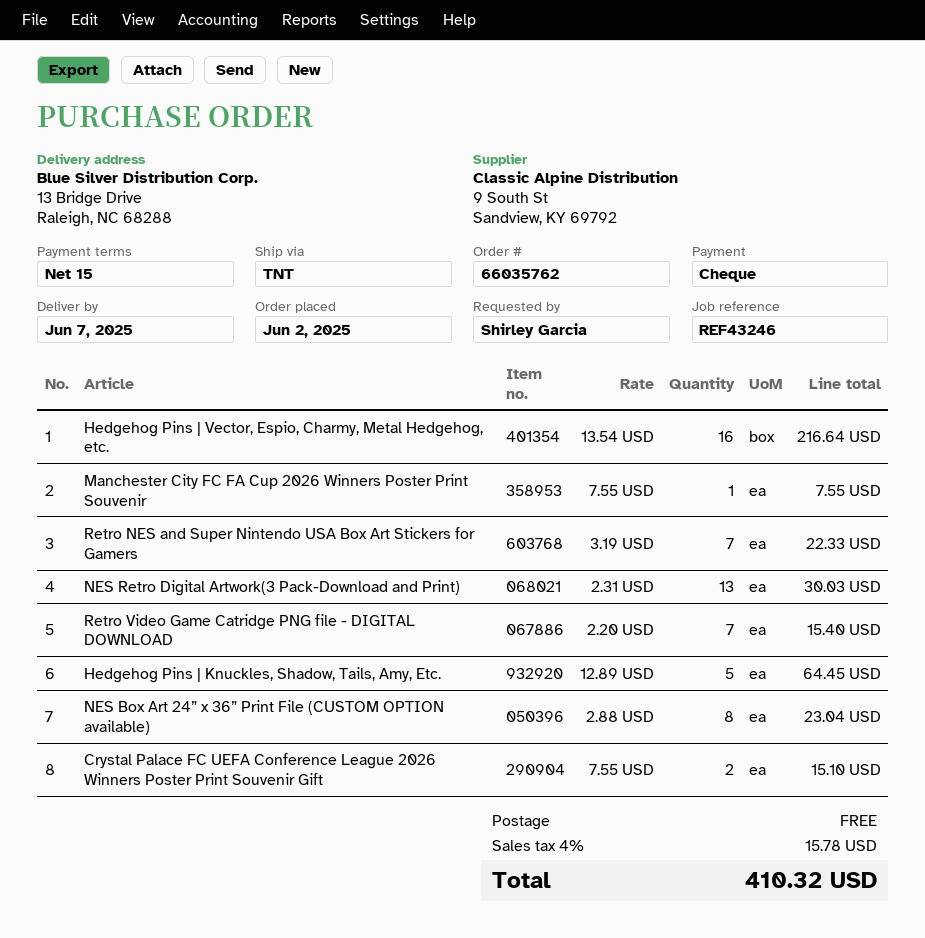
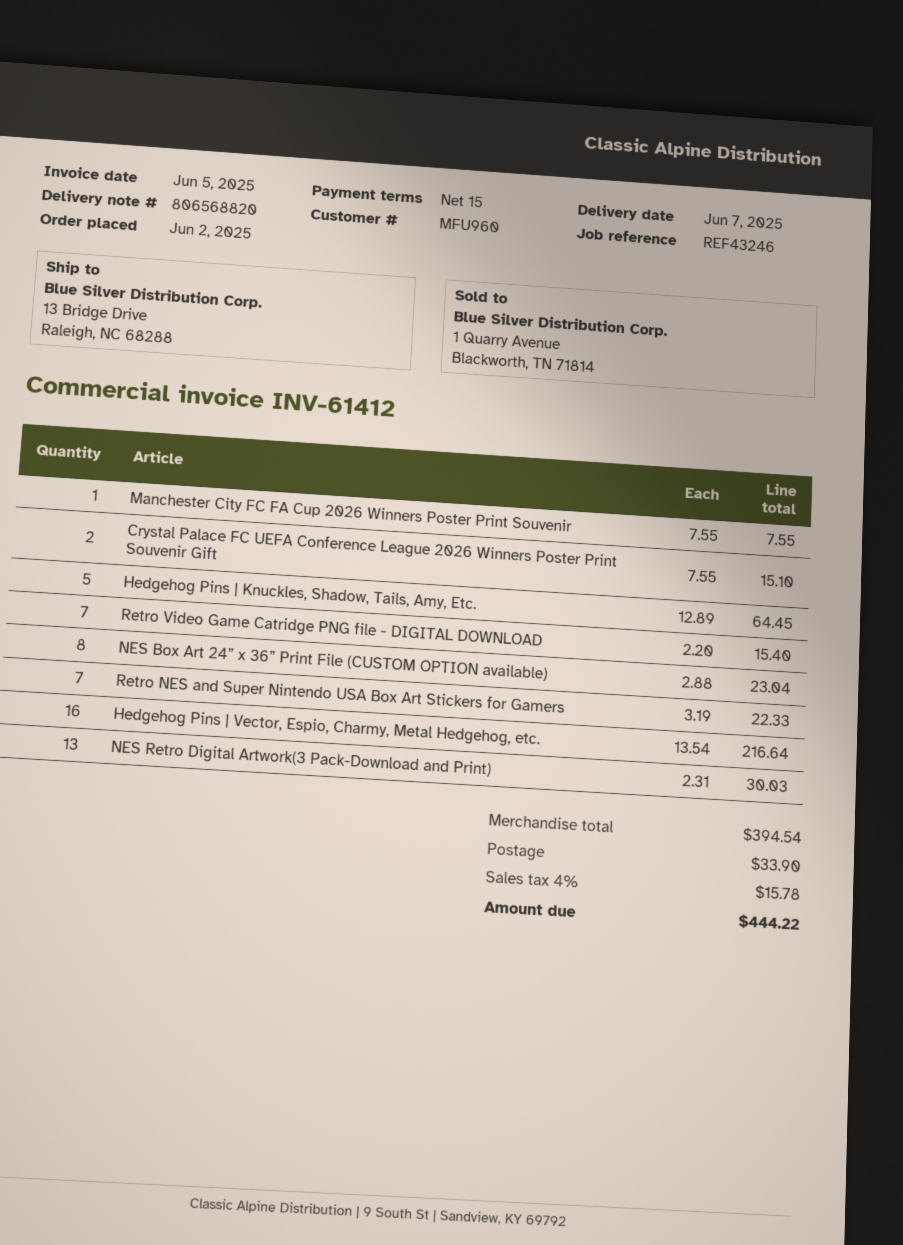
shipping: 0.00 -> 33.90
total: 410.32 -> 444.22

